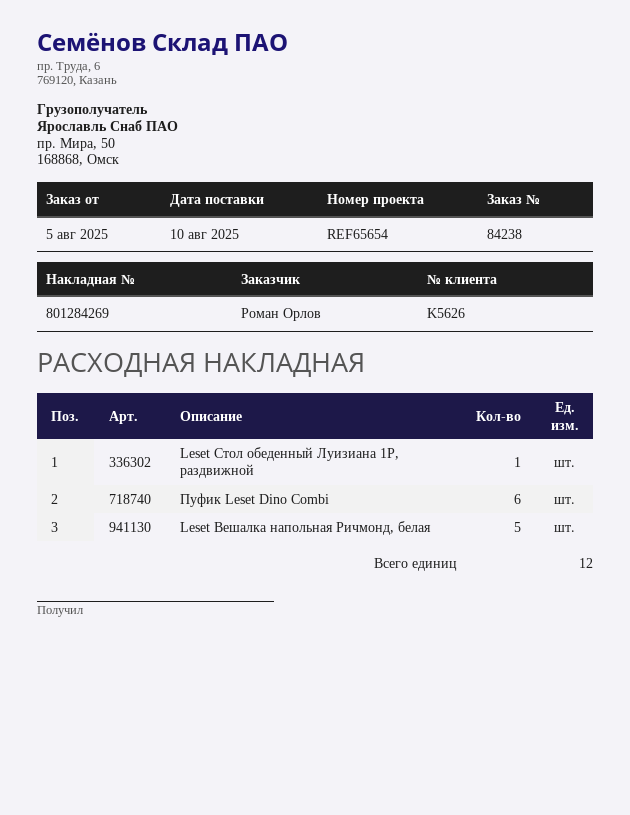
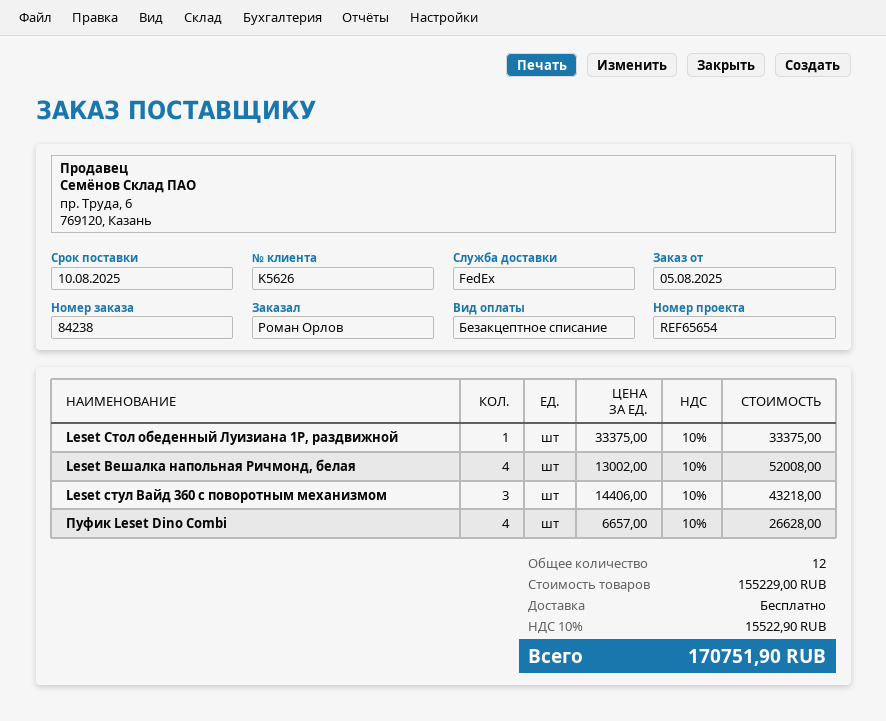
Пуфик Leset Dino Combi: 6 -> 4
Leset Вешалка напольная Ричмонд, белая: 5 -> 4
Leset стул Вайд 360 с поворотным механизмом: none -> 3

